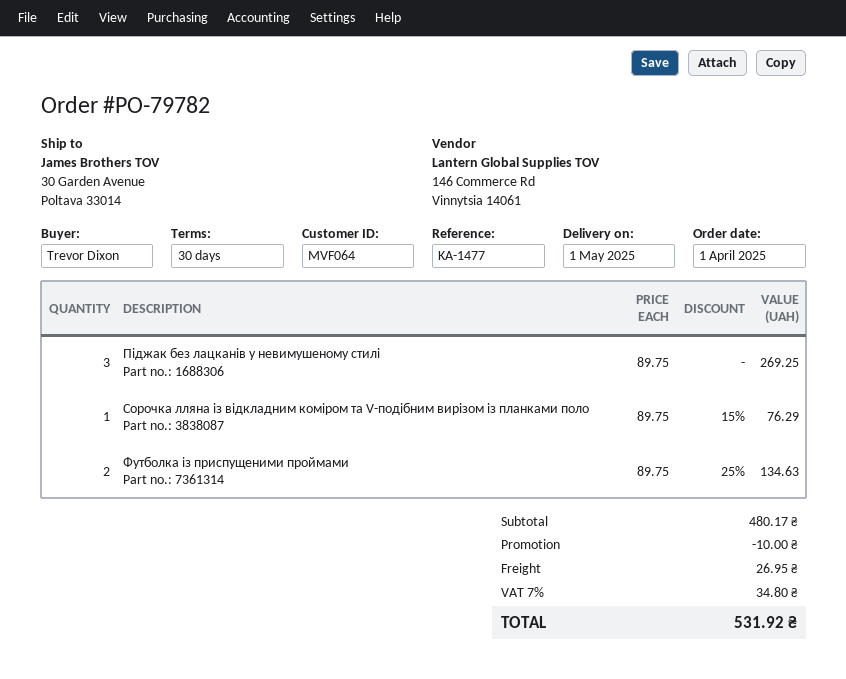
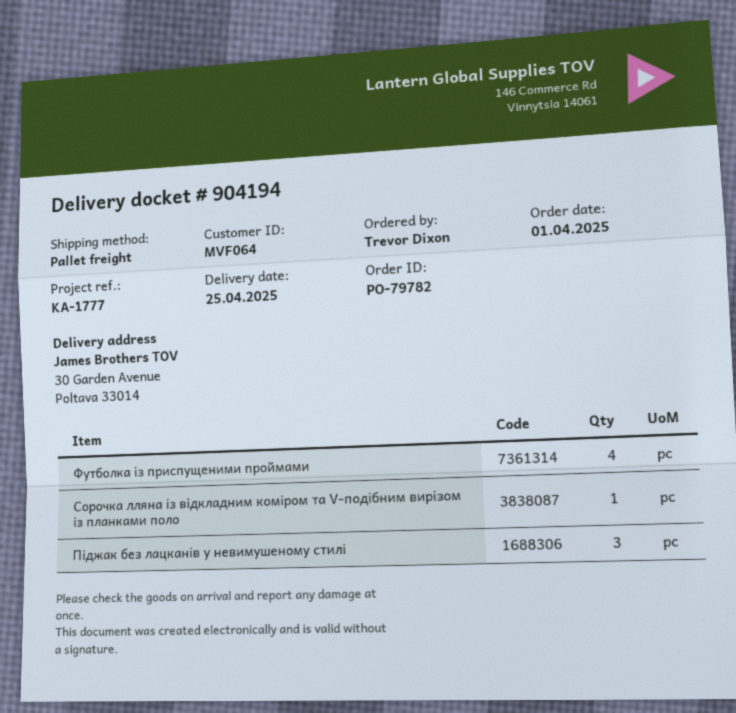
delivery date: 2025-05-01 -> 2025-04-25
reference: KA-1477 -> KA-1777
Футболка із приспущеними проймами: 2 -> 4

